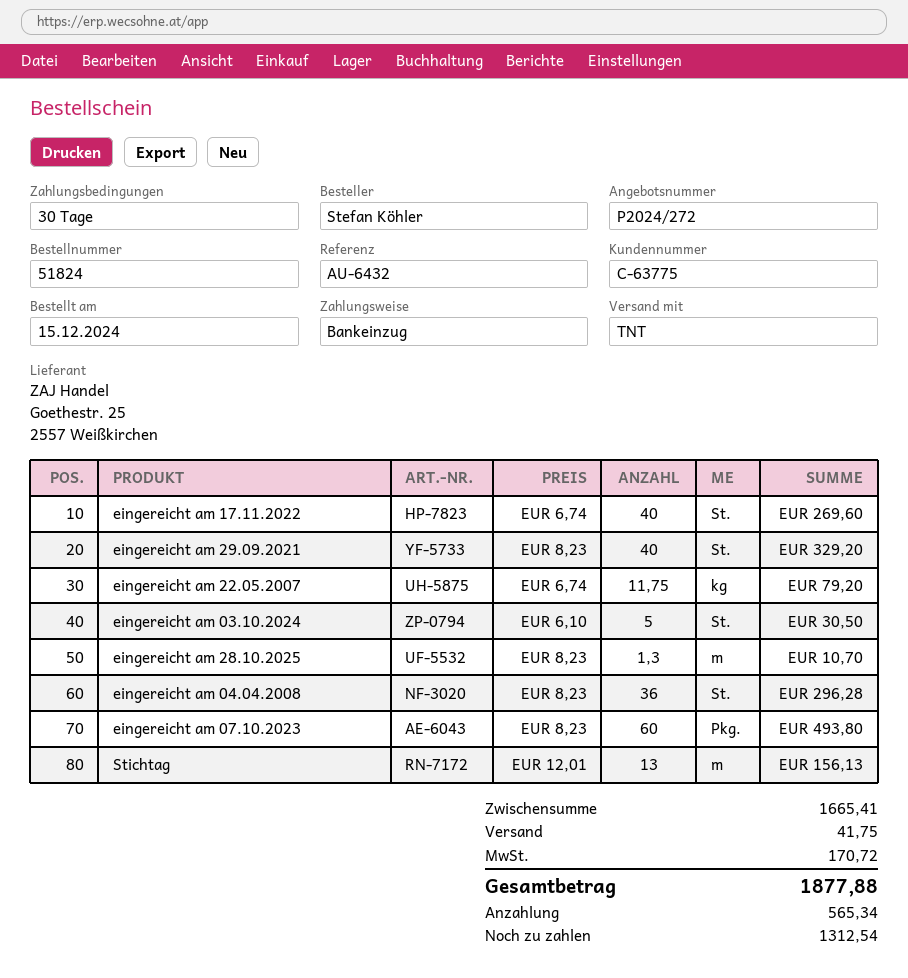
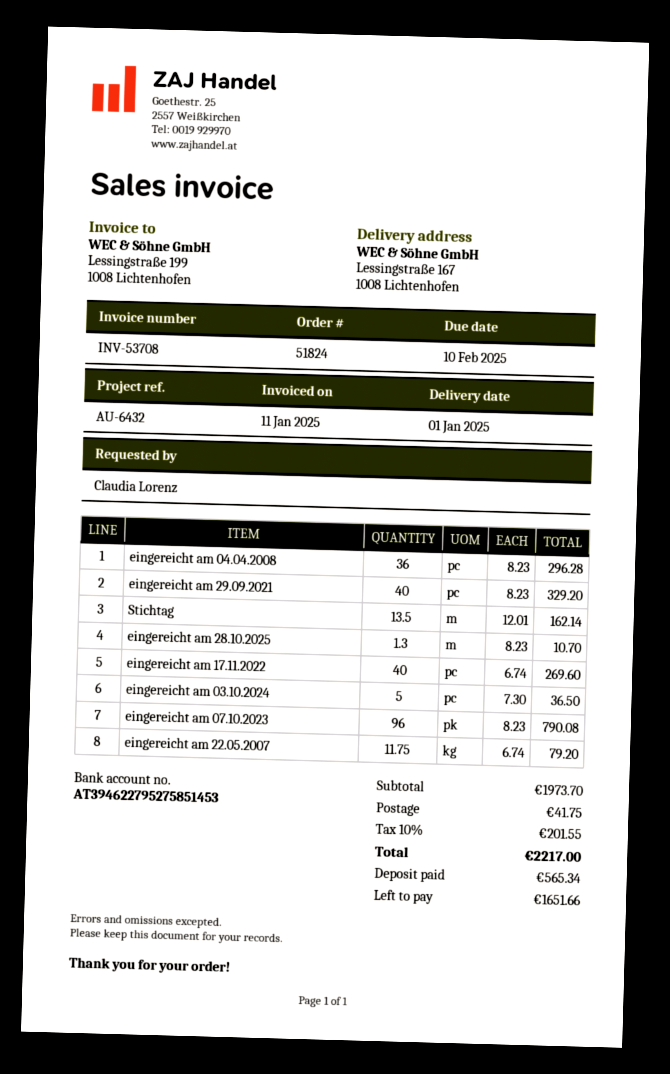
ordered by: Stefan Köhler -> Claudia Lorenz
eingereicht am 03.10.2024: 5 x 6.10 = 30.50 -> 5 x 7.30 = 36.50
eingereicht am 07.10.2023: 60 x 8.23 = 493.80 -> 96 x 8.23 = 790.08
Stichtag: 13 x 12.01 = 156.13 -> 13.5 x 12.01 = 162.14
subtotal: 1665.41 -> 1973.70
tax: 170.72 -> 201.55
total: 1877.88 -> 2217.00
balance: 1312.54 -> 1651.66

